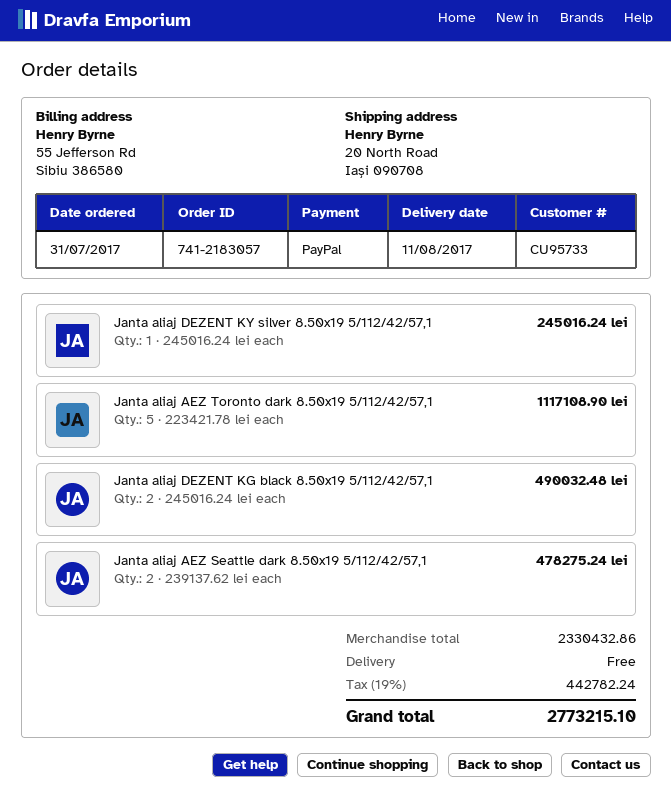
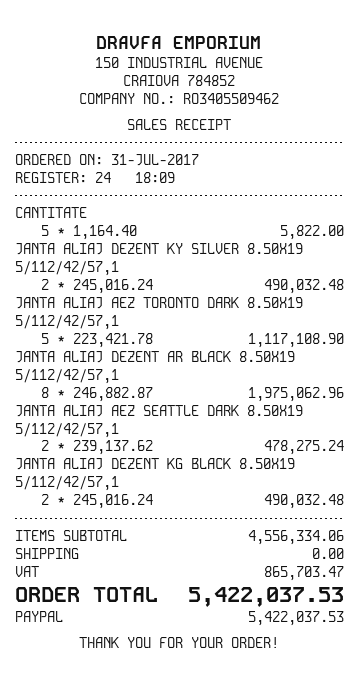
Janta aliaj DEZENT KY silver 8.50x19 5/112/42/57,1: 1 x 245016.24 = 245016.24 -> 2 x 245016.24 = 490032.48
CANTITATE: none -> 5 x 1164.40 = 5822.00
JANTA ALIAJ DEZENT AR BLACK 8.50X19 5/112/42/57,1: none -> 8 x 246882.87 = 1975062.96
subtotal: 2330432.86 -> 4556334.06
tax: 442782.24 -> 865703.47
total: 2773215.10 -> 5422037.53

